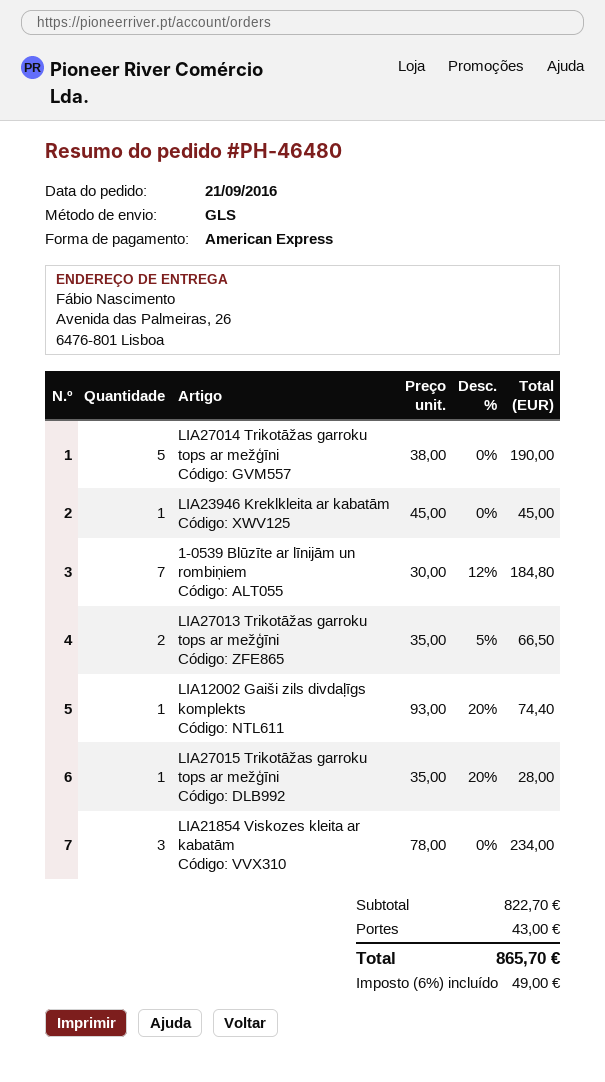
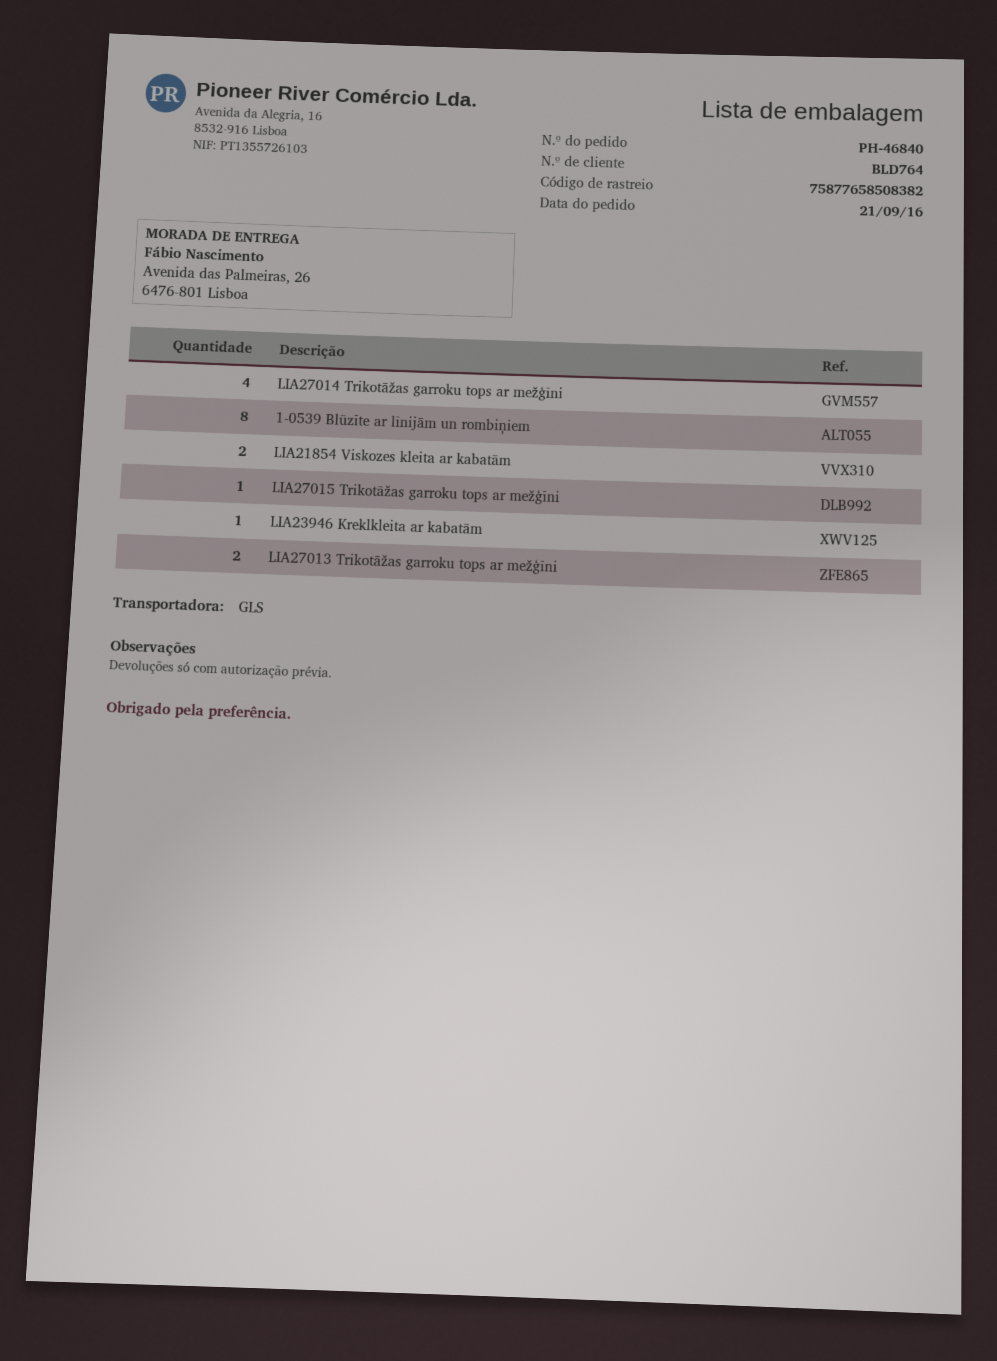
order number: PH-46480 -> PH-46840
LIA27014 Trikotāžas garroku tops ar mežģīni: 5 -> 4
1-0539 Blūzīte ar līnijām un rombiņiem: 7 -> 8
LIA12002 Gaiši zils divdaļīgs komplekts: 1 -> none
LIA21854 Viskozes kleita ar kabatām: 3 -> 2

